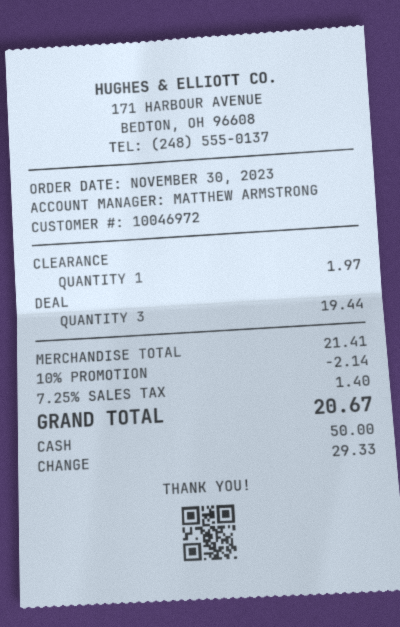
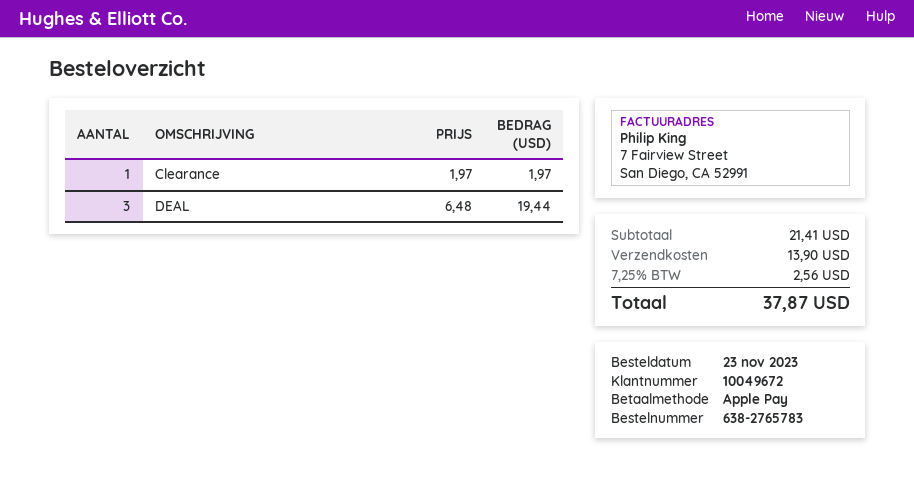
order date: 2023-11-30 -> 2023-11-23
customer number: 10046972 -> 10049672
payment method: cash -> Apple Pay
discount: 10% = 2.14 -> none
shipping: none -> 13.90
tax: 7.25% = 1.40 -> 7.25% = 2.56
total: 20.67 -> 37.87

